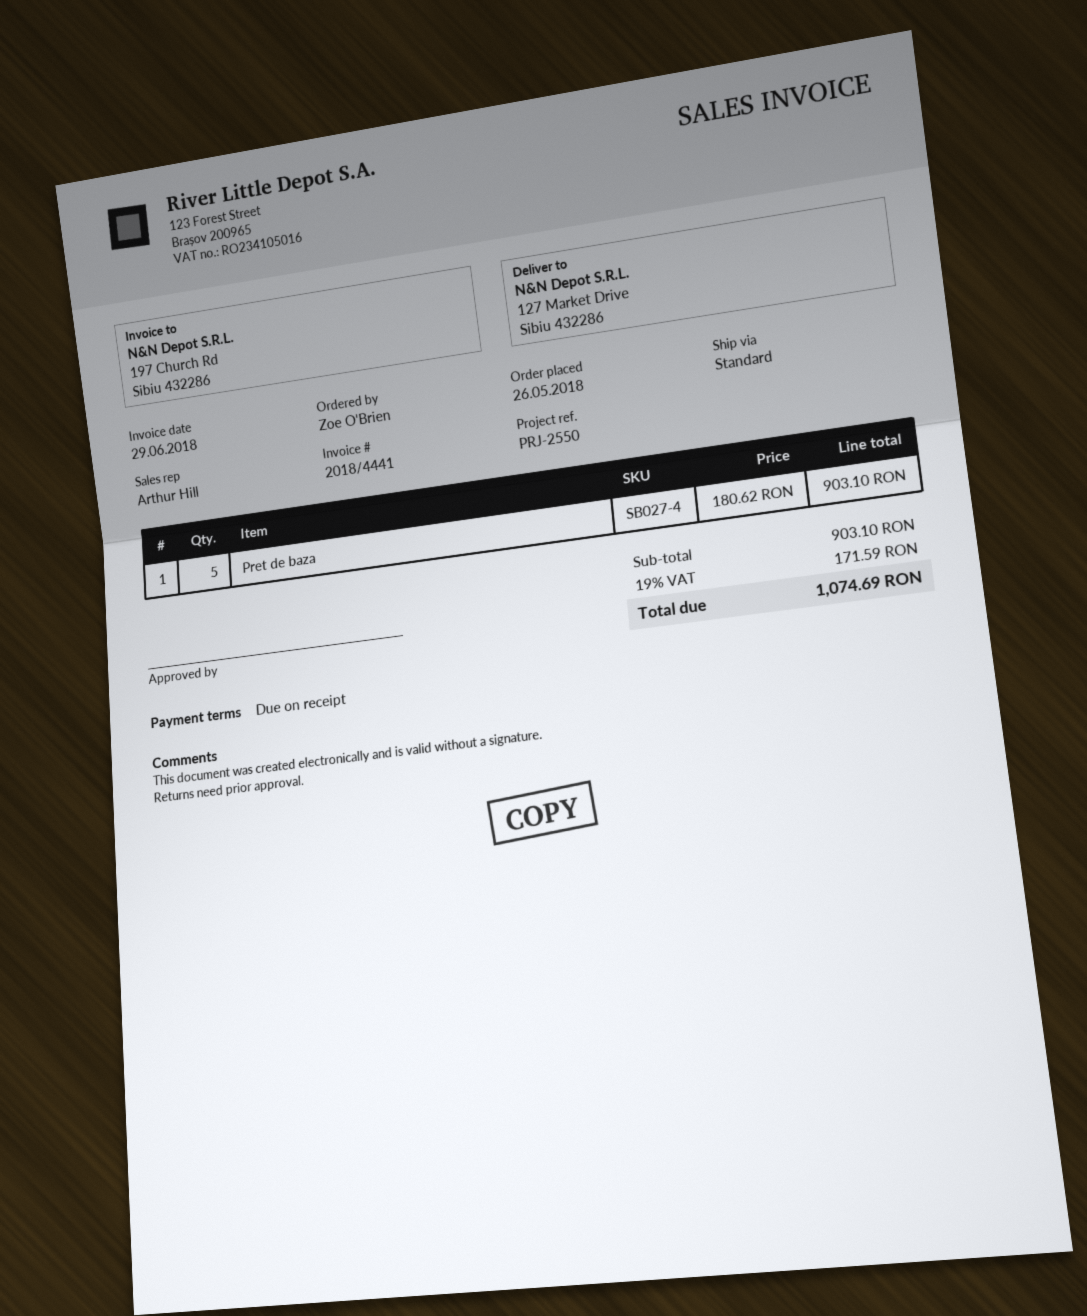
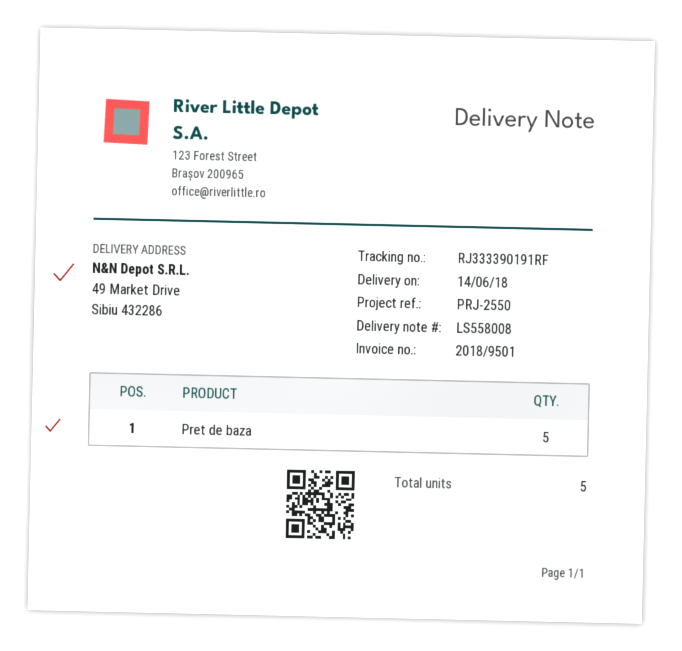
invoice number: 2018/4441 -> 2018/9501
ship to: 127 Market Drive, Sibiu 432286 -> 49 Market Drive, Sibiu 432286

